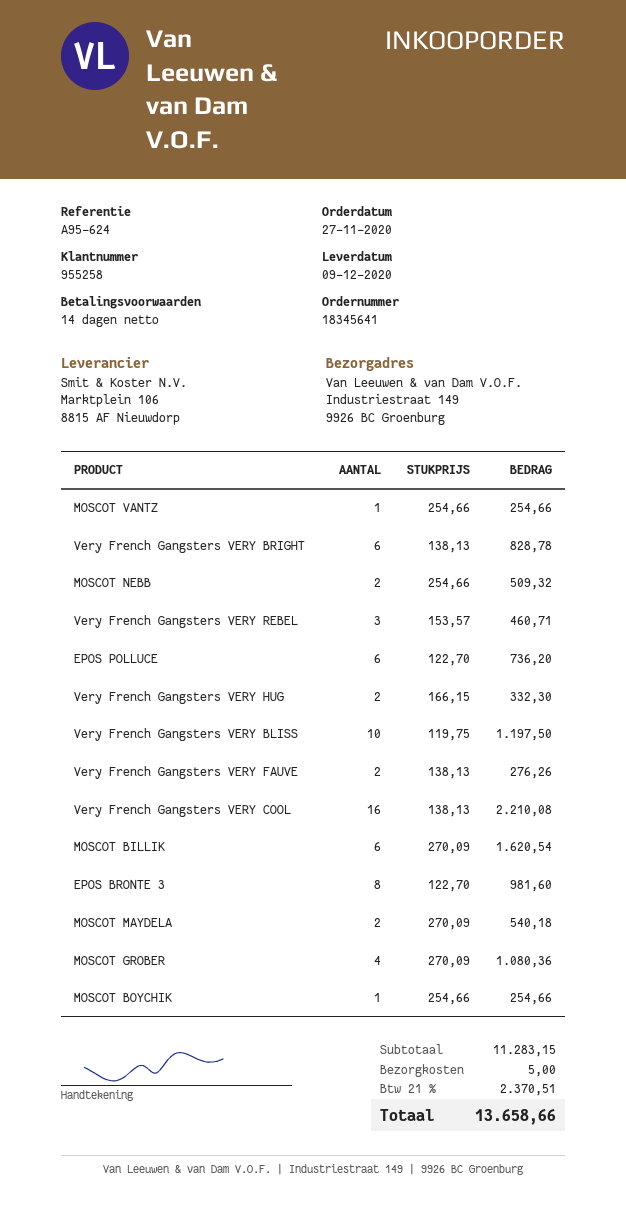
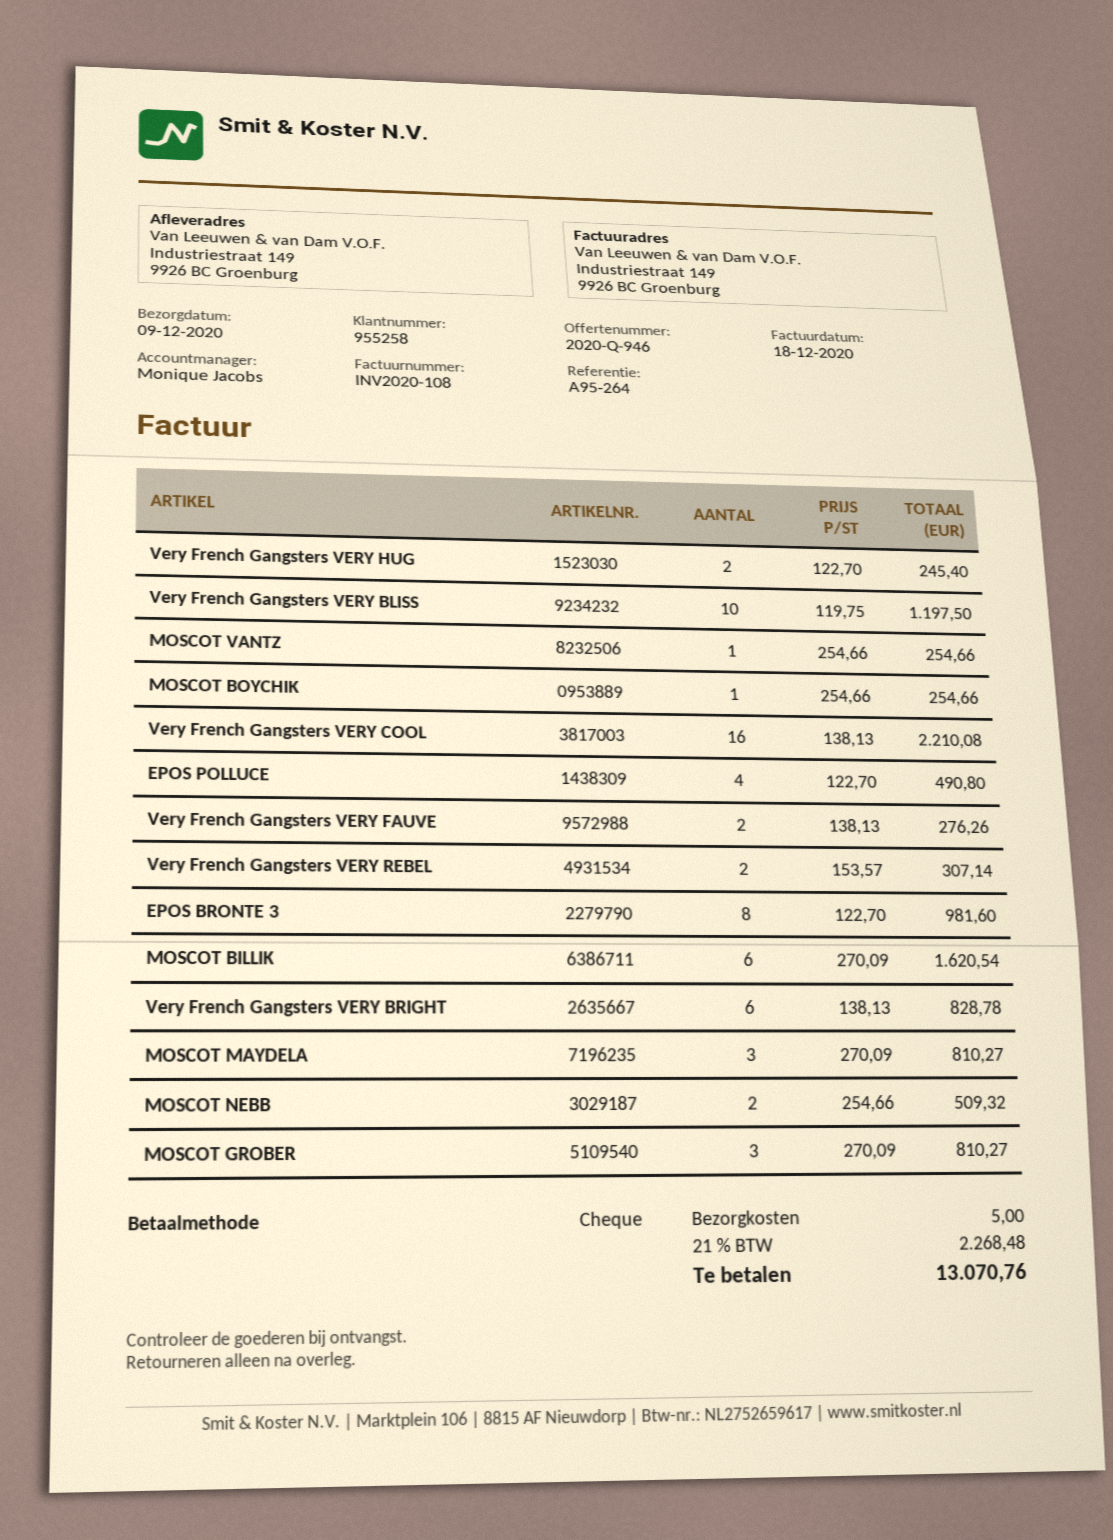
reference: A95-624 -> A95-264
Very French Gangsters VERY REBEL: 3 x 153.57 = 460.71 -> 2 x 153.57 = 307.14
EPOS POLLUCE: 6 x 122.70 = 736.20 -> 4 x 122.70 = 490.80
Very French Gangsters VERY HUG: 2 x 166.15 = 332.30 -> 2 x 122.70 = 245.40
MOSCOT MAYDELA: 2 x 270.09 = 540.18 -> 3 x 270.09 = 810.27
MOSCOT GROBER: 4 x 270.09 = 1080.36 -> 3 x 270.09 = 810.27
tax: 21% = 2370.51 -> 21% = 2268.48
total: 13658.66 -> 13070.76

